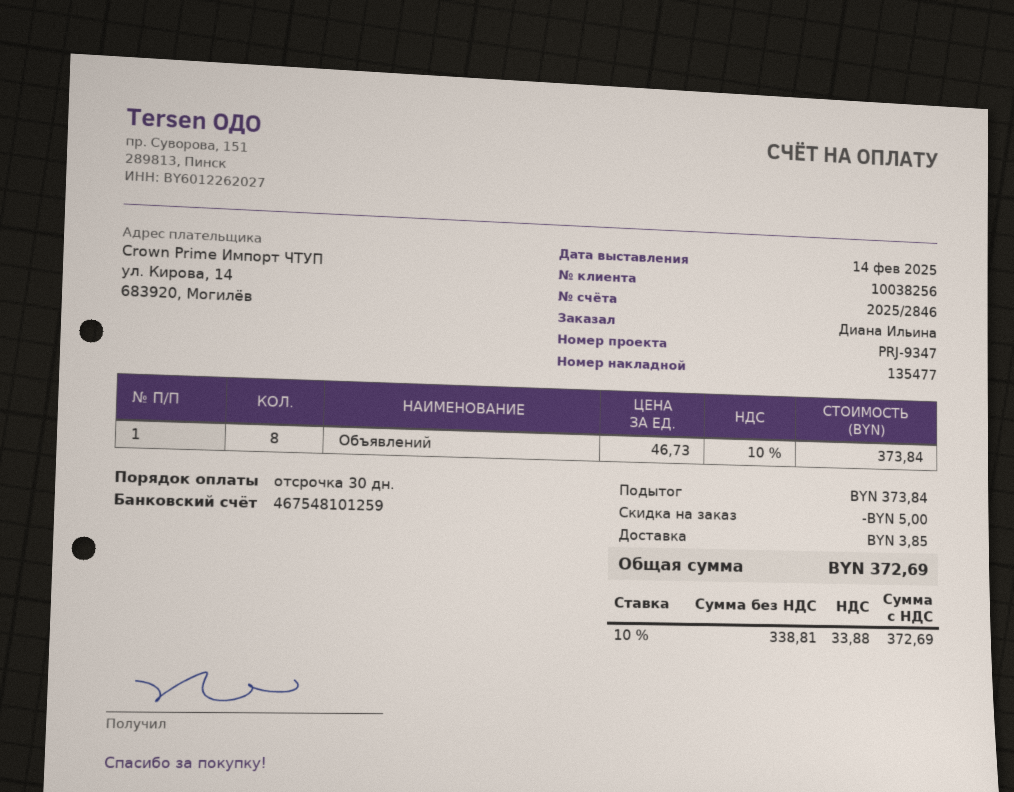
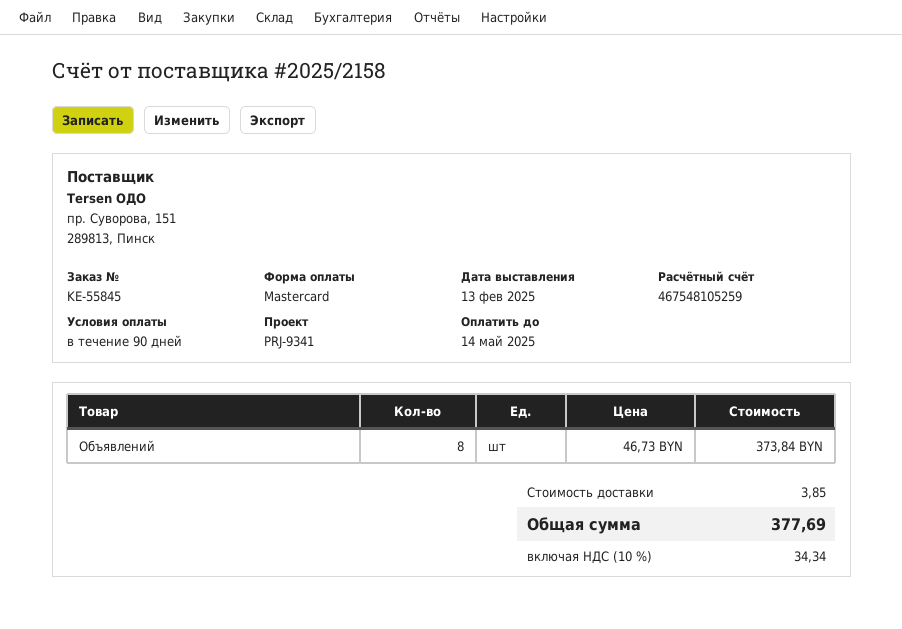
invoice number: 2025/2846 -> 2025/2158
invoice date: 2025-02-14 -> 2025-02-13
payment terms: 30 days -> 90 days
reference: PRJ-9347 -> PRJ-9341
bank account: 467548101259 -> 467548105259
discount: 5.00 -> none
tax: 10% = 33.88 -> 10% = 34.34
total: 372.69 -> 377.69

